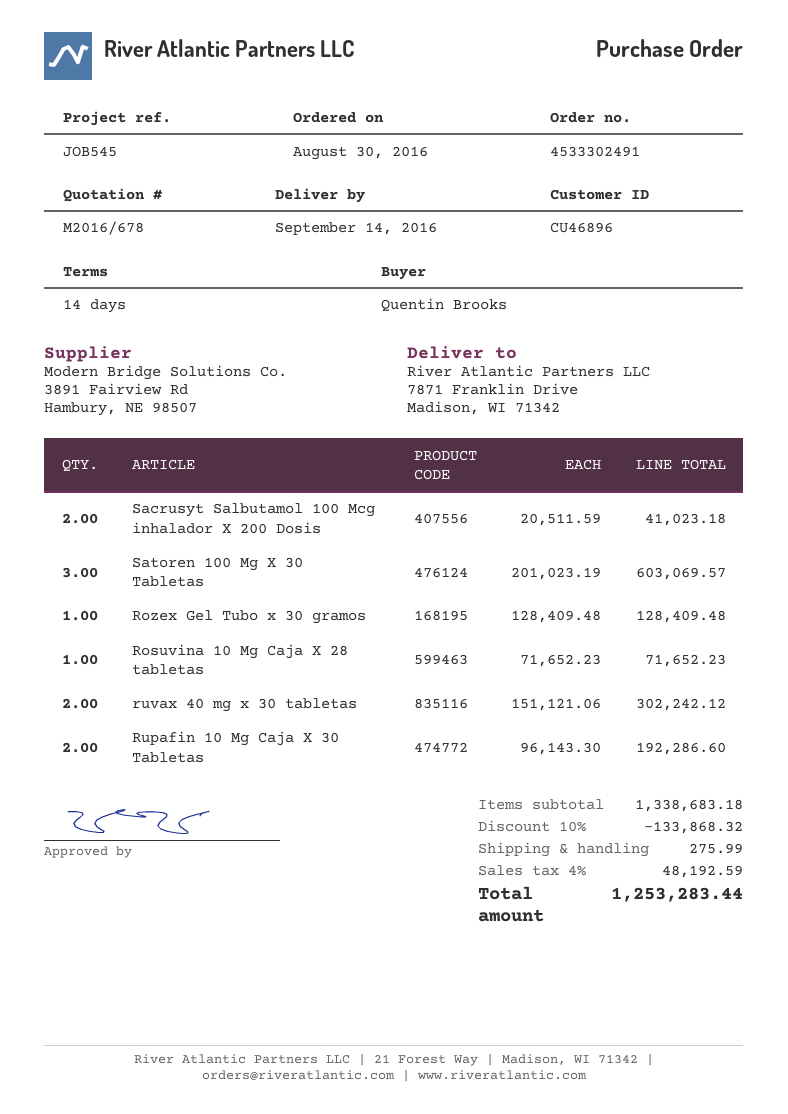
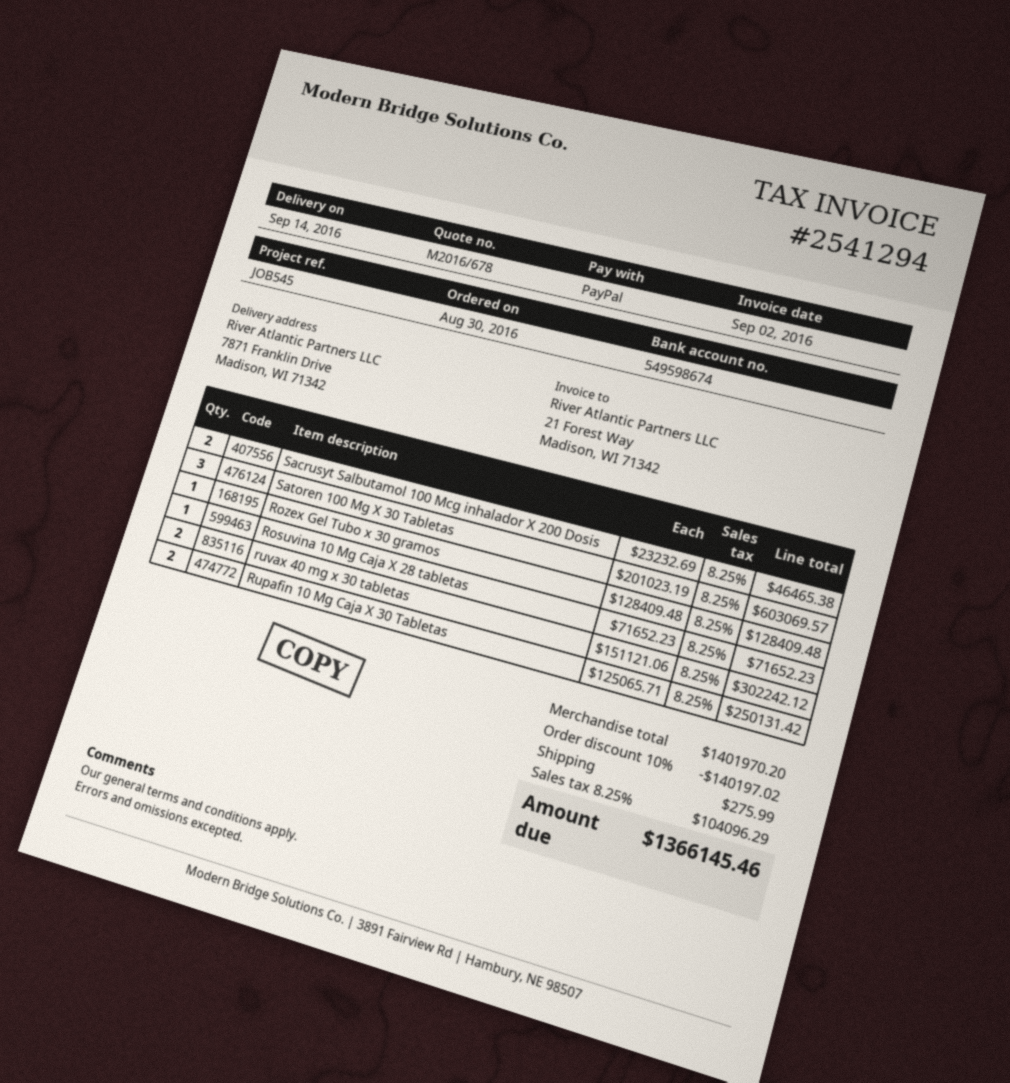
Sacrusyt Salbutamol 100 Mcg inhalador X 200 Dosis: 2 x 20511.59 = 41023.18 -> 2 x 23232.69 = 46465.38
Rupafin 10 Mg Caja X 30 Tabletas: 2 x 96143.30 = 192286.60 -> 2 x 125065.71 = 250131.42
subtotal: 1338683.18 -> 1401970.20
discount: 10% = 133868.32 -> 10% = 140197.02
tax: 4% = 48192.59 -> 8.25% = 104096.29
total: 1253283.44 -> 1366145.46

